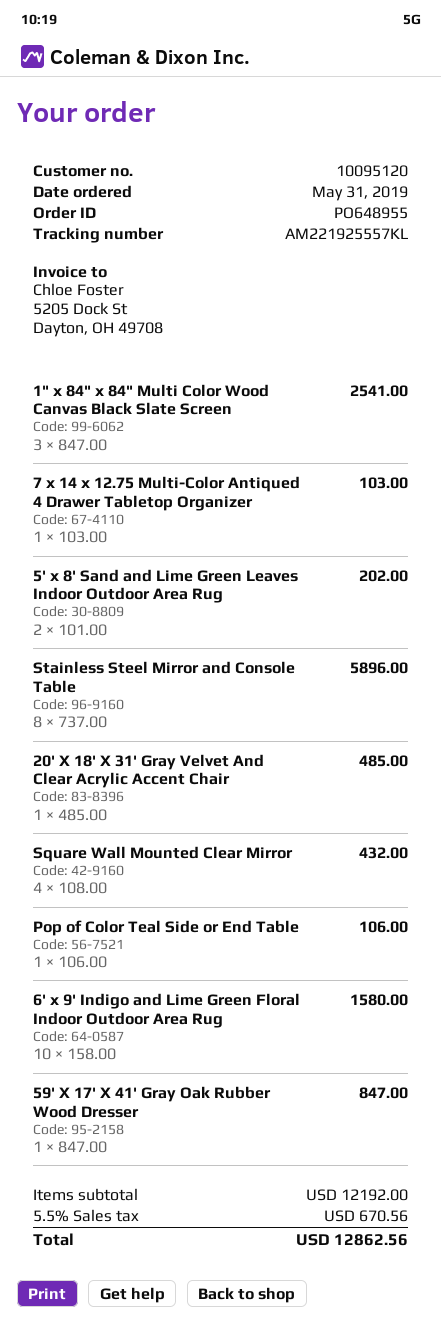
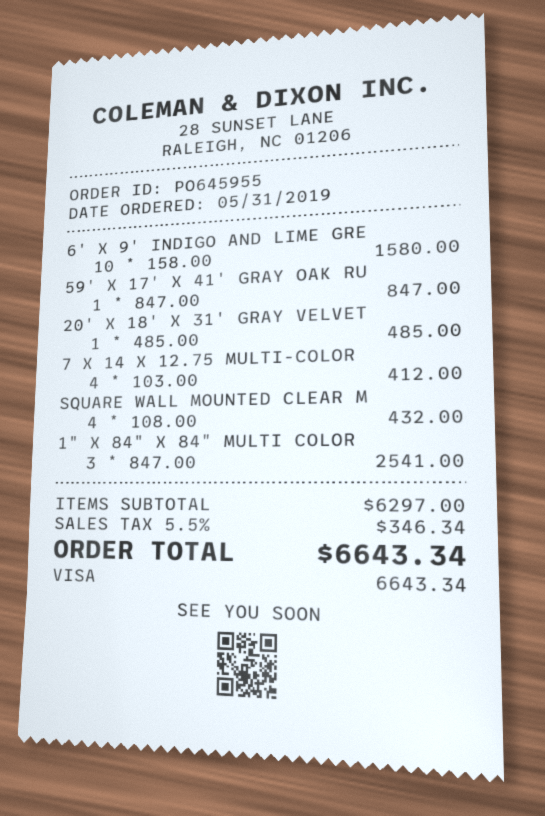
order number: PO648955 -> PO645955
7 x 14 x 12.75 Multi-Color Antiqued 4 Drawer Tabletop Organizer: 1 x 103.00 = 103.00 -> 4 x 103.00 = 412.00
5' x 8' Sand and Lime Green Leaves Indoor Outdoor Area Rug: 2 x 101.00 = 202.00 -> none
Stainless Steel Mirror and Console Table: 8 x 737.00 = 5896.00 -> none
Pop of Color Teal Side or End Table: 1 x 106.00 = 106.00 -> none
subtotal: 12192.00 -> 6297.00
tax: 5.5% = 670.56 -> 5.5% = 346.34
total: 12862.56 -> 6643.34

